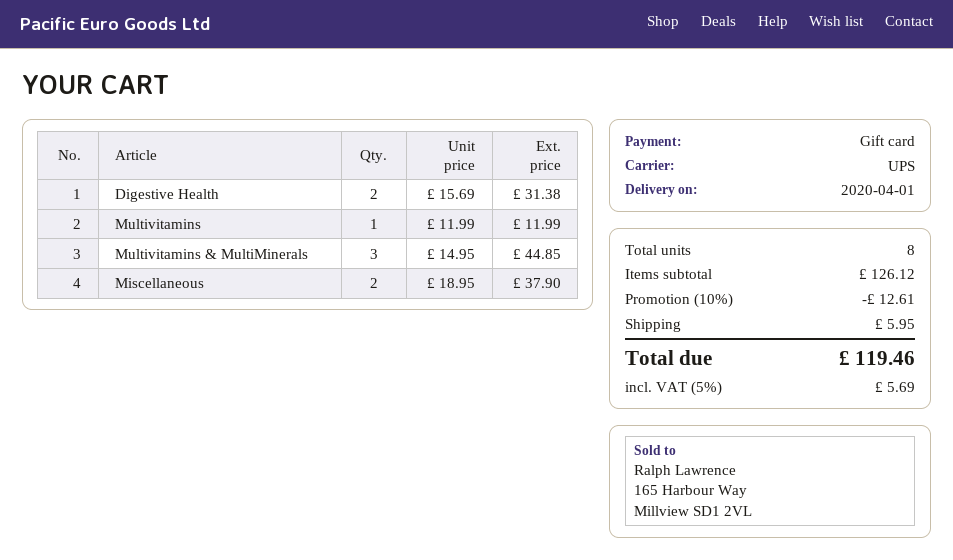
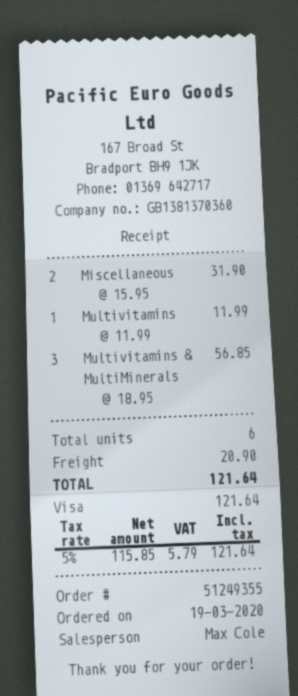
payment method: gift card -> Visa
Digestive Health: 2 x 15.69 = 31.38 -> none
Multivitamins & MultiMinerals: 3 x 14.95 = 44.85 -> 3 x 18.95 = 56.85
Miscellaneous: 2 x 18.95 = 37.90 -> 2 x 15.95 = 31.90
total quantity: 8 -> 6
discount: 10% = 12.61 -> none
shipping: 5.95 -> 20.90
tax: 5% = 5.69 -> 5% = 5.79
total: 119.46 -> 121.64

